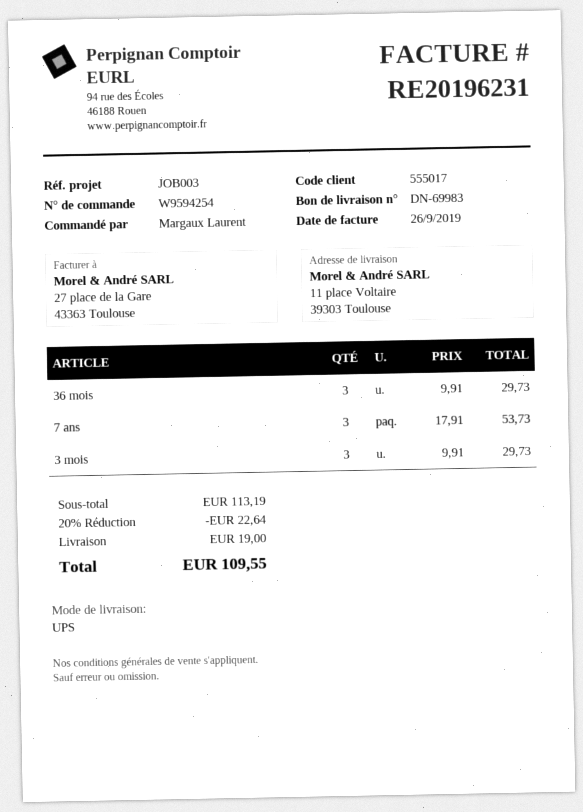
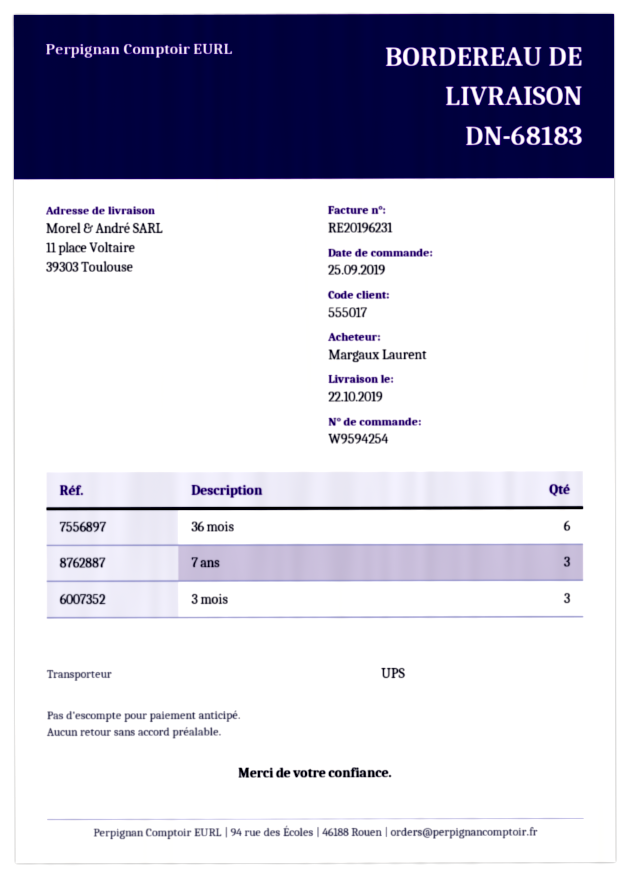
delivery note number: DN-69983 -> DN-68183
36 mois: 3 -> 6

